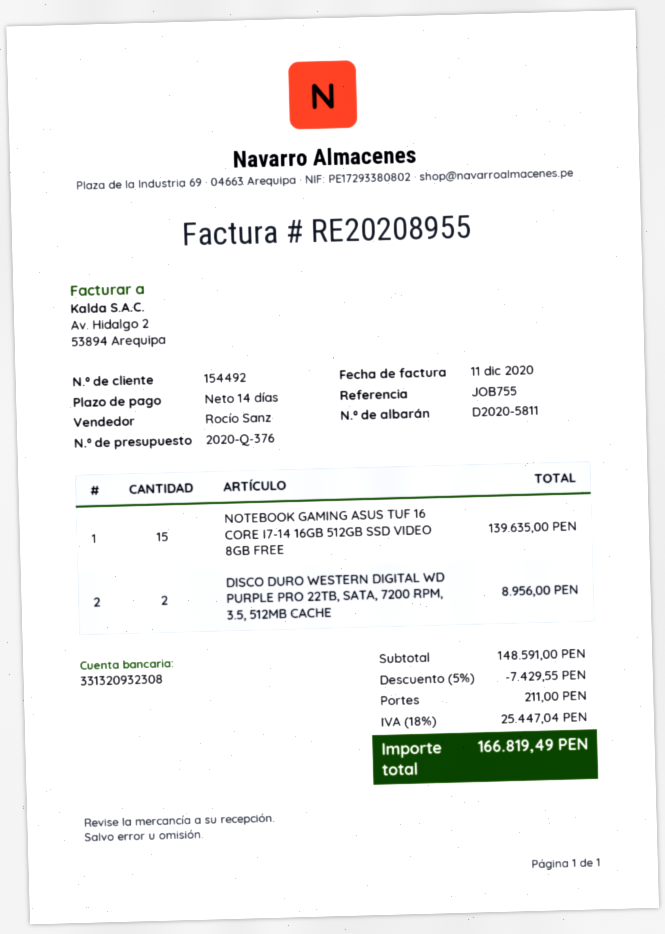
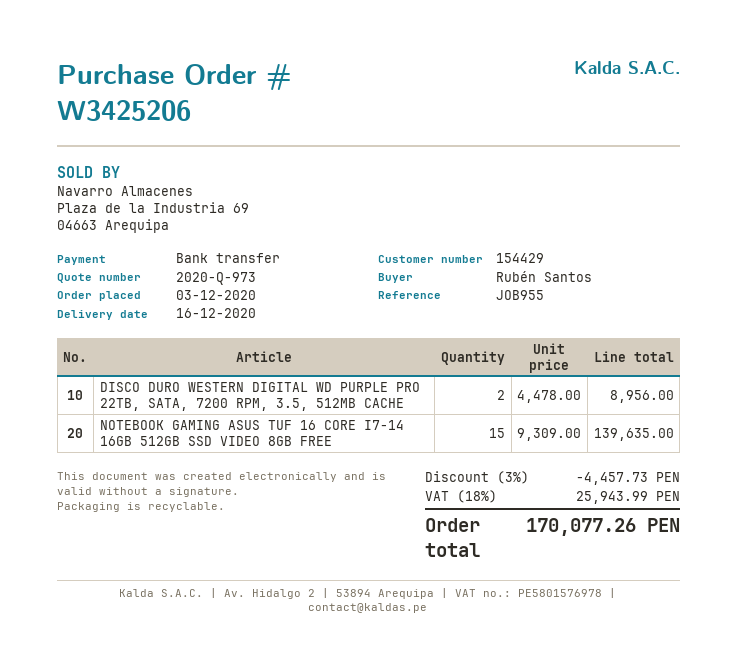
quote number: 2020-Q-376 -> 2020-Q-973
customer number: 154492 -> 154429
reference: JOB755 -> JOB955
discount: 5% = 7429.55 -> 3% = 4457.73
shipping: 211.00 -> none
tax: 18% = 25447.04 -> 18% = 25943.99
total: 166819.49 -> 170077.26

